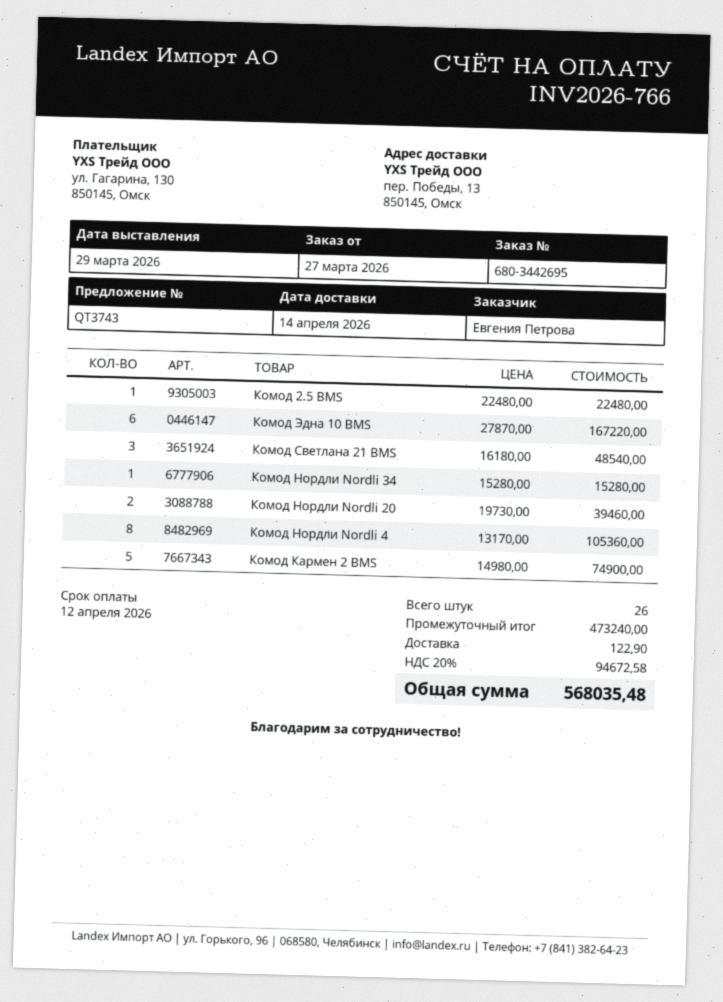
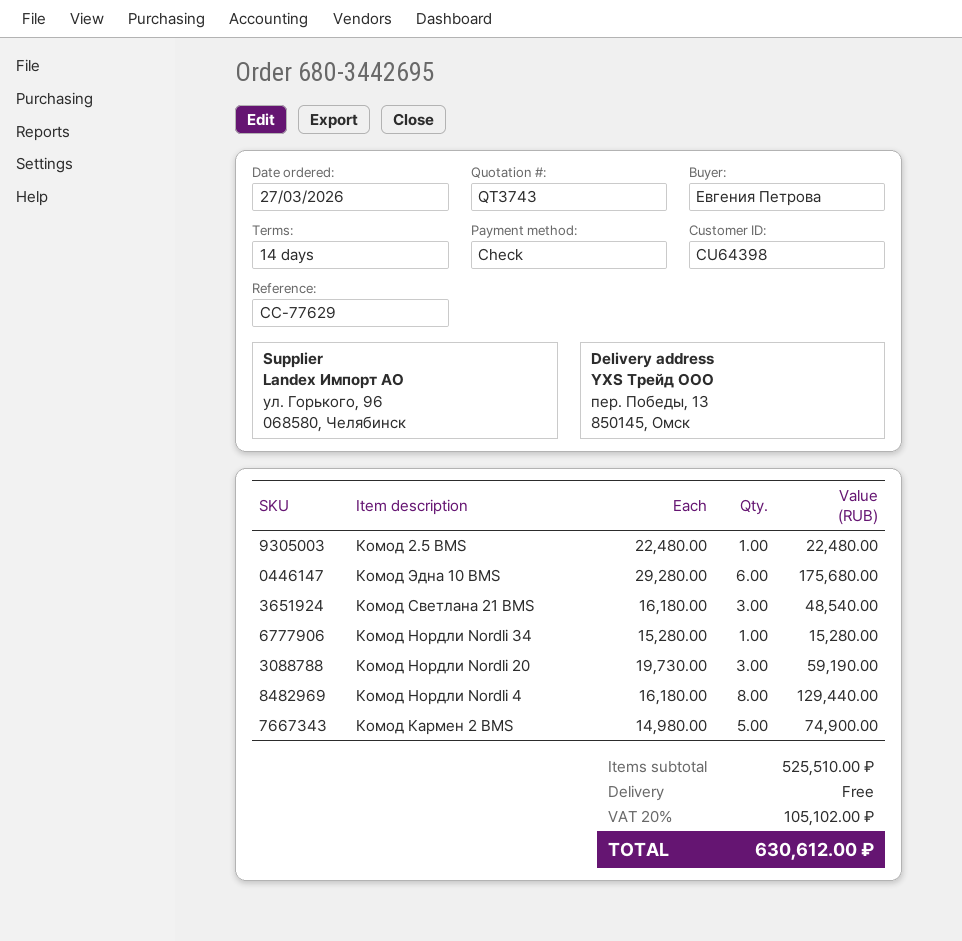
Комод Эдна 10 BMS: 6 x 27870.00 = 167220.00 -> 6 x 29280.00 = 175680.00
Комод Нордли Nordli 20: 2 x 19730.00 = 39460.00 -> 3 x 19730.00 = 59190.00
Комод Нордли Nordli 4: 8 x 13170.00 = 105360.00 -> 8 x 16180.00 = 129440.00
subtotal: 473240.00 -> 525510.00
shipping: 122.90 -> 0.00
tax: 20% = 94672.58 -> 20% = 105102.00
total: 568035.48 -> 630612.00

